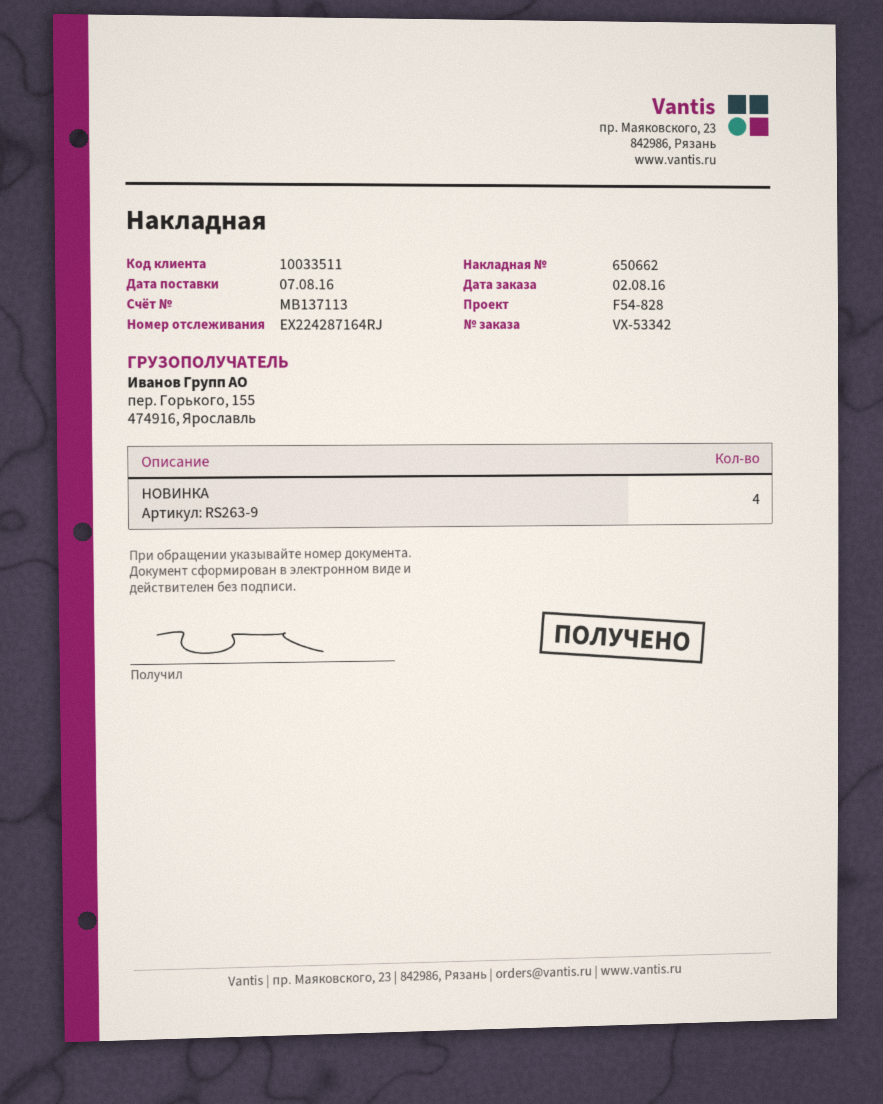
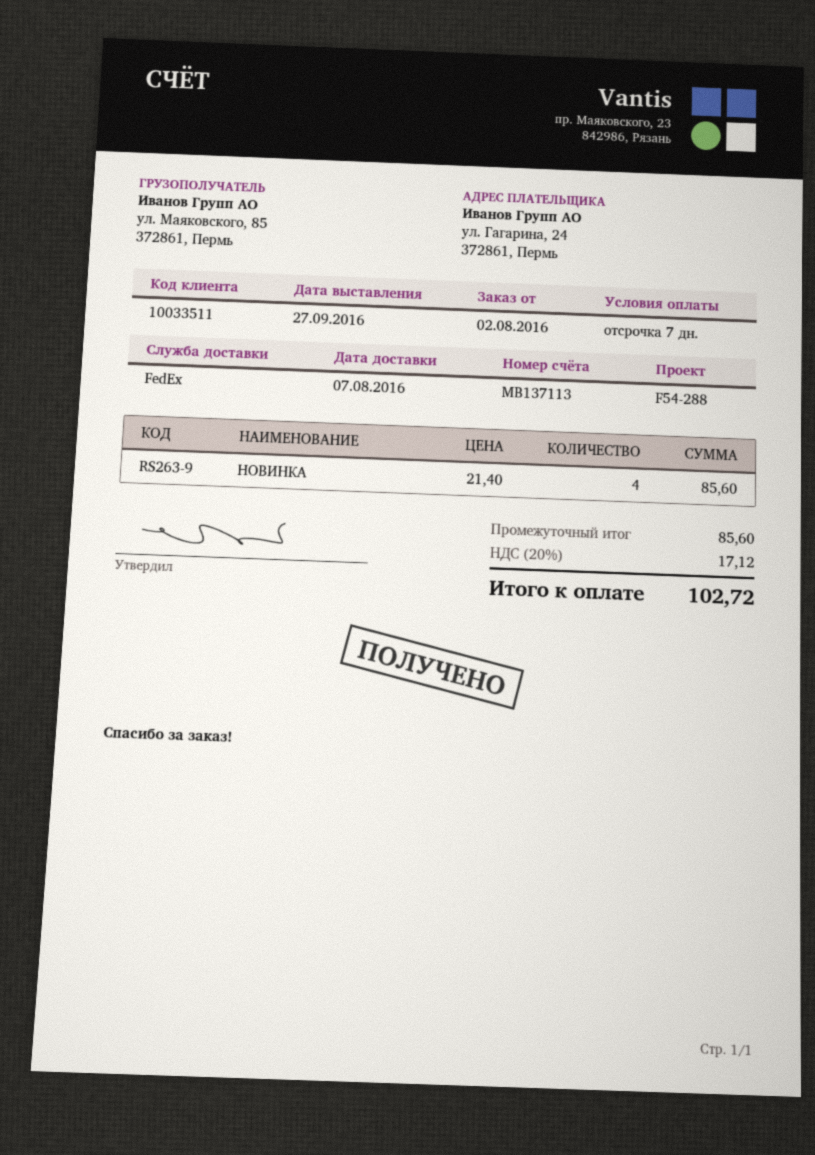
reference: F54-828 -> F54-288
ship to: пер. Горького, 155, 474916, Ярославль -> ул. Маяковского, 85, 372861, Пермь

